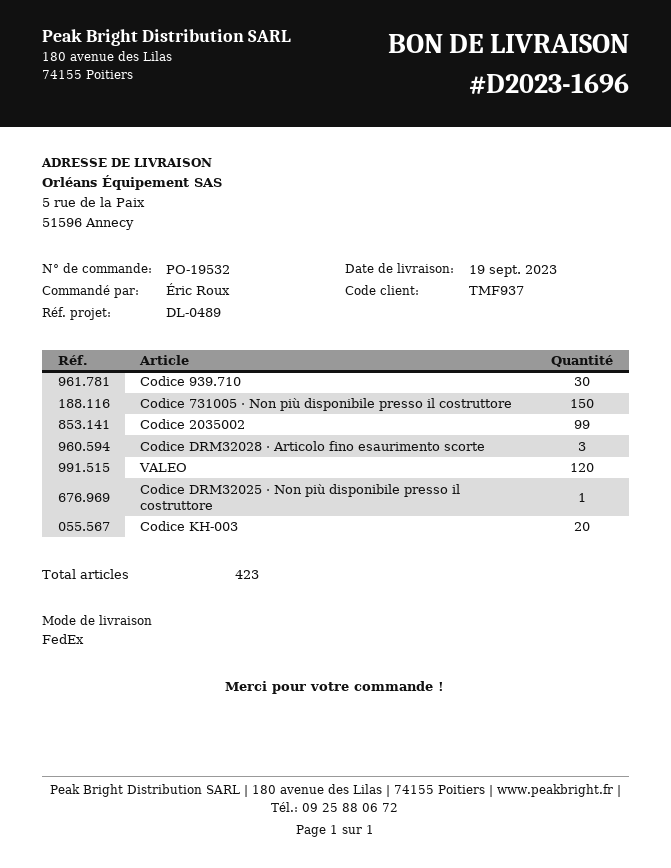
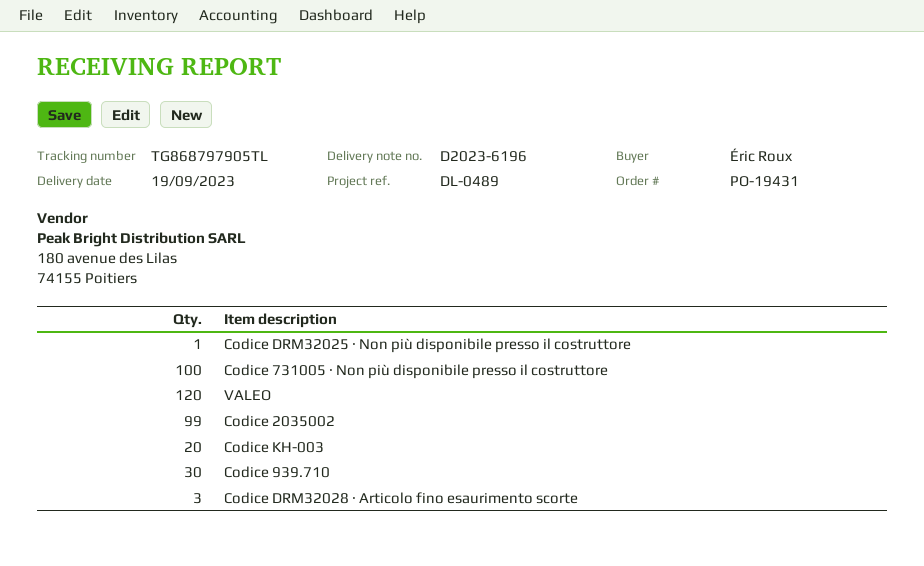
order number: PO-19532 -> PO-19431
delivery note number: D2023-1696 -> D2023-6196
Codice 731005 · Non più disponibile presso il costruttore: 150 -> 100

